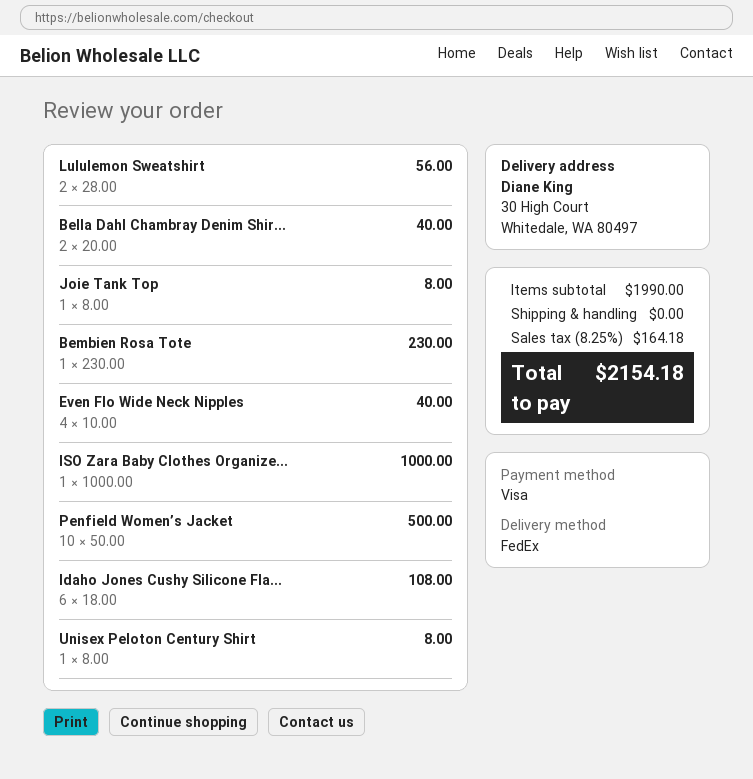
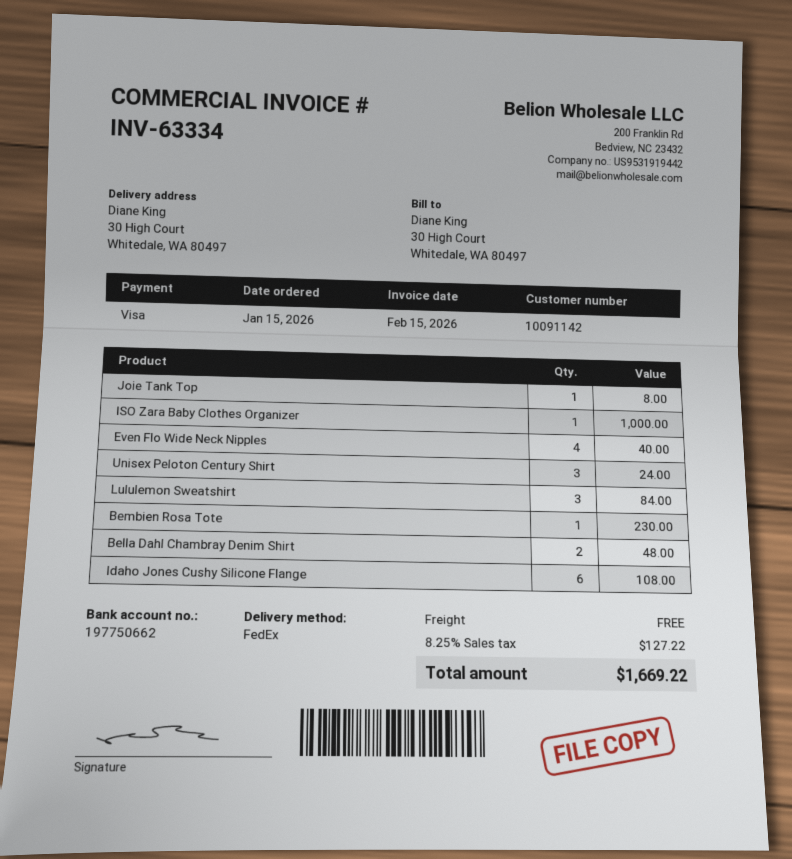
Lululemon Sweatshirt: 2 for 56.00 -> 3 for 84.00
Bella Dahl Chambray Denim Shir...: 2 for 40.00 -> 2 for 48.00
Penfield Women’s Jacket: 10 for 500.00 -> none
Unisex Peloton Century Shirt: 1 for 8.00 -> 3 for 24.00
tax: 8.25% = 164.18 -> 8.25% = 127.22
total: 2154.18 -> 1669.22

